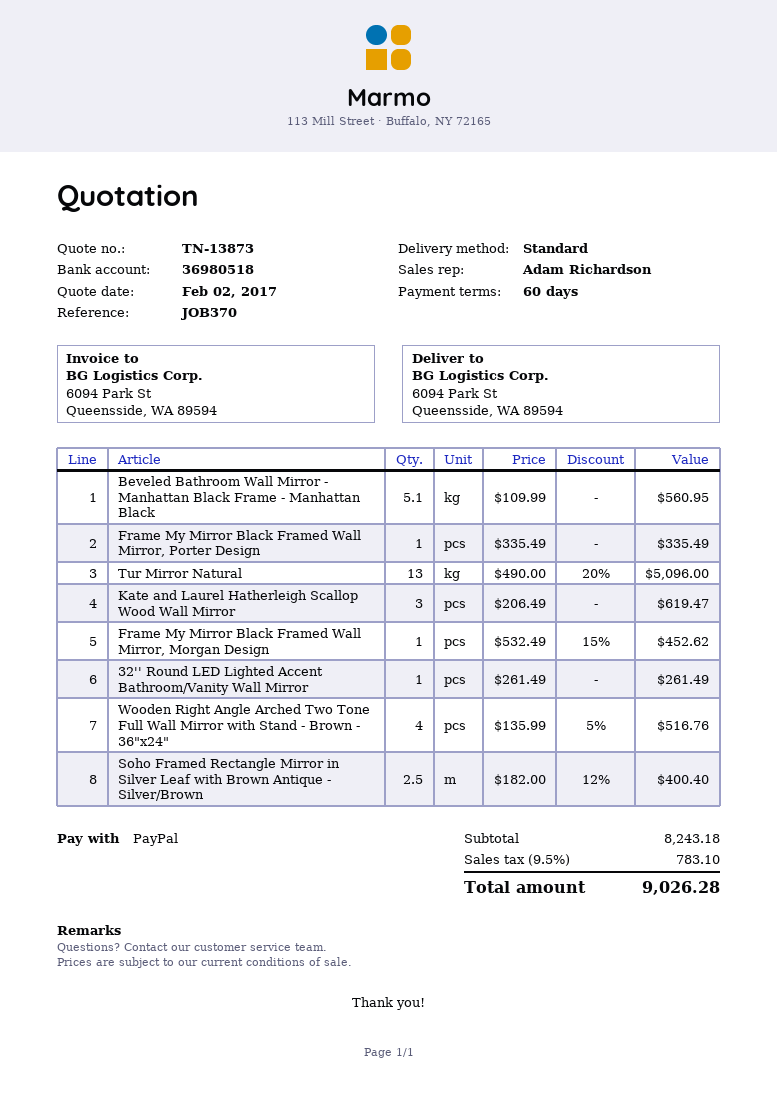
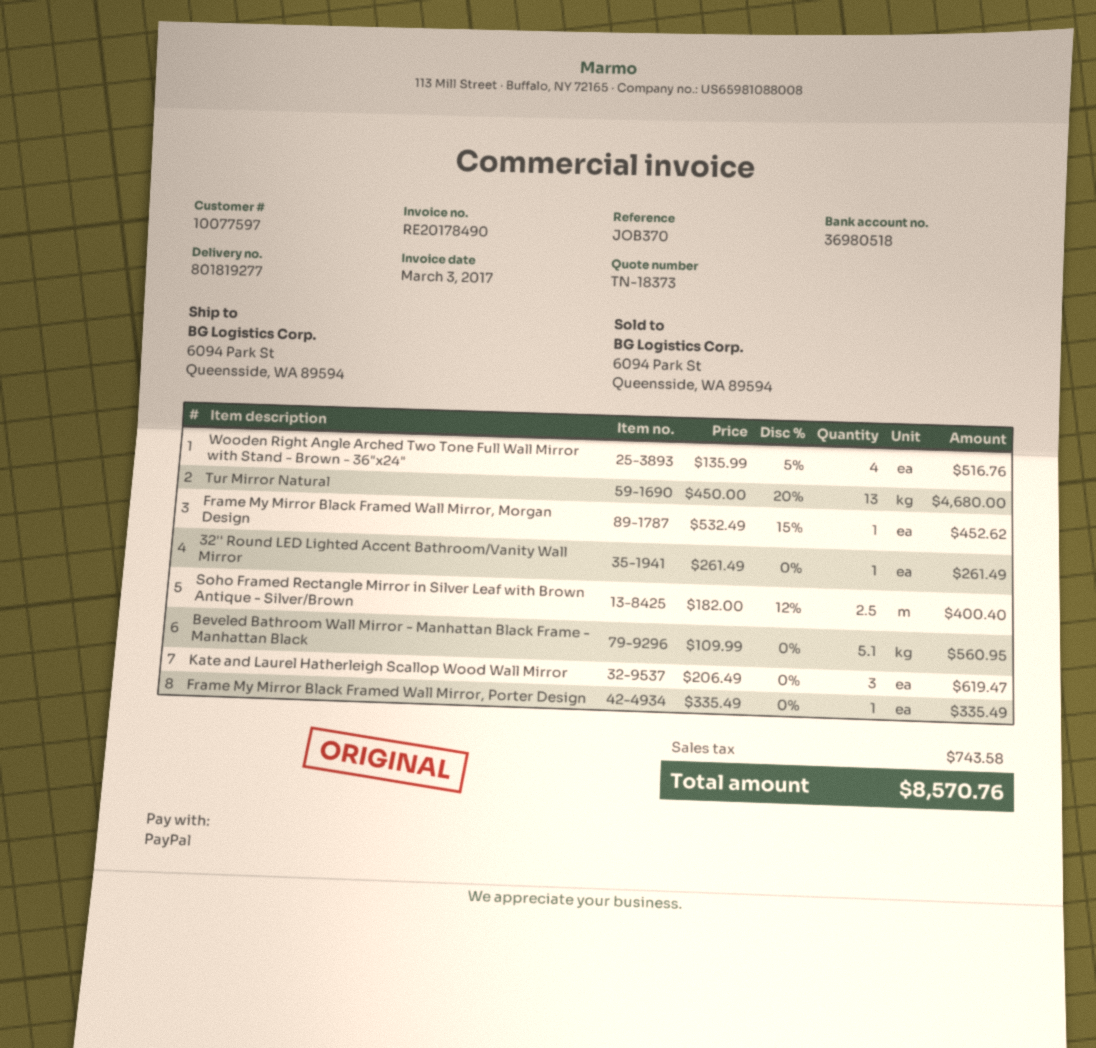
quote number: TN-13873 -> TN-18373
Tur Mirror Natural: 13 x 490.00 - 20% = 5096.00 -> 13 x 450.00 - 20% = 4680.00
tax: 783.10 -> 743.58
total: 9026.28 -> 8570.76

